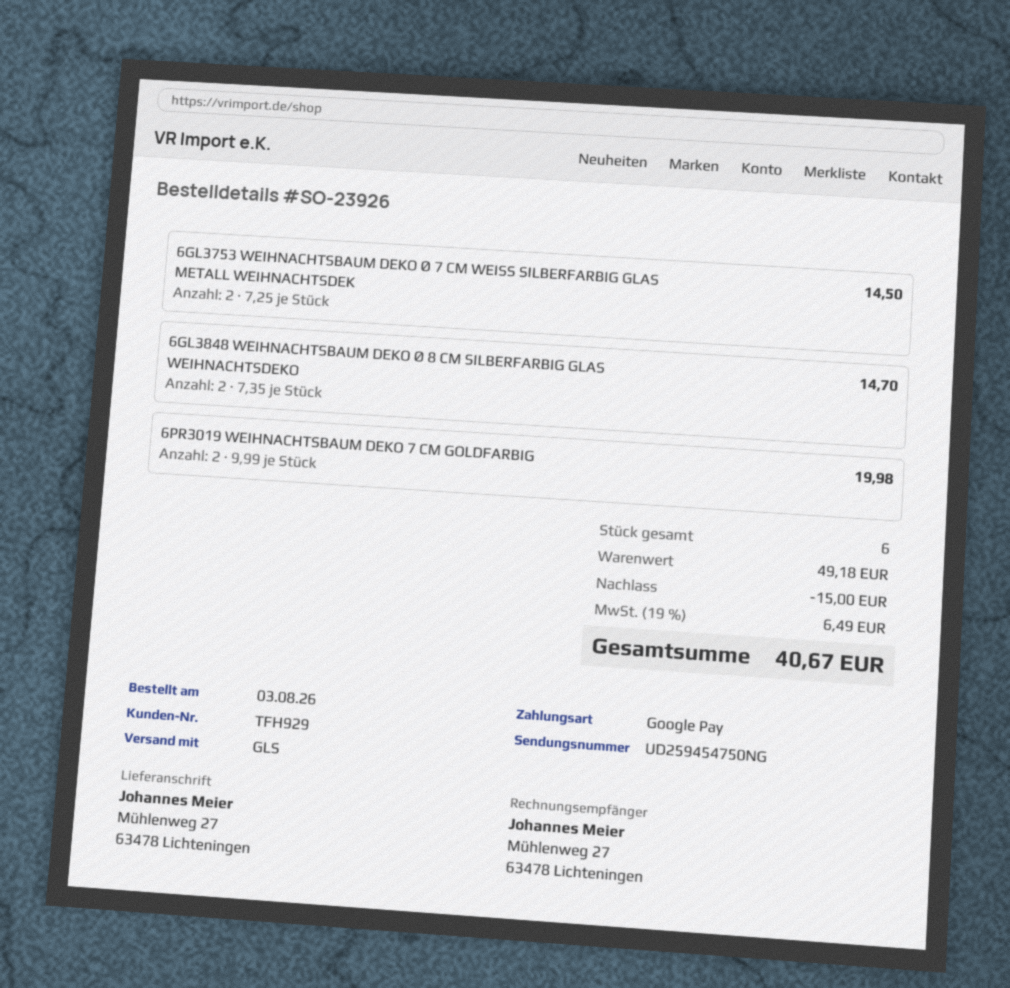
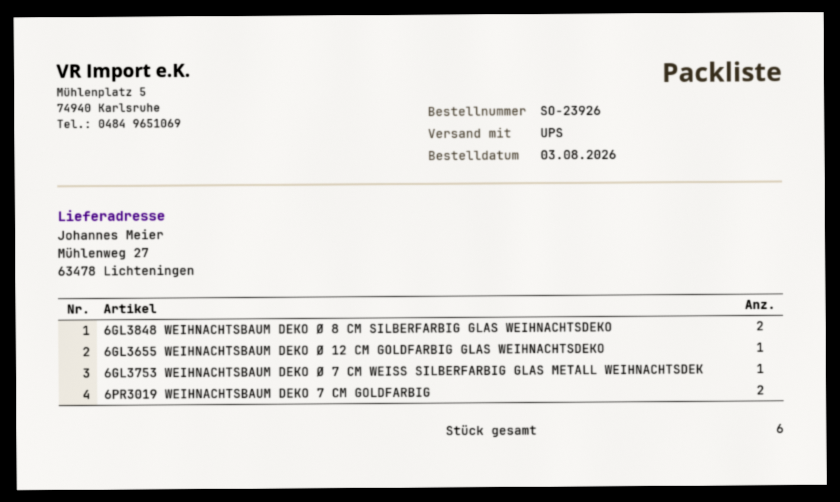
shipping method: GLS -> UPS
6GL3753 WEIHNACHTSBAUM DEKO Ø 7 CM WEISS SILBERFARBIG GLAS METALL WEIHNACHTSDEK: 2 -> 1
6GL3655 WEIHNACHTSBAUM DEKO Ø 12 CM GOLDFARBIG GLAS WEIHNACHTSDEKO: none -> 1

